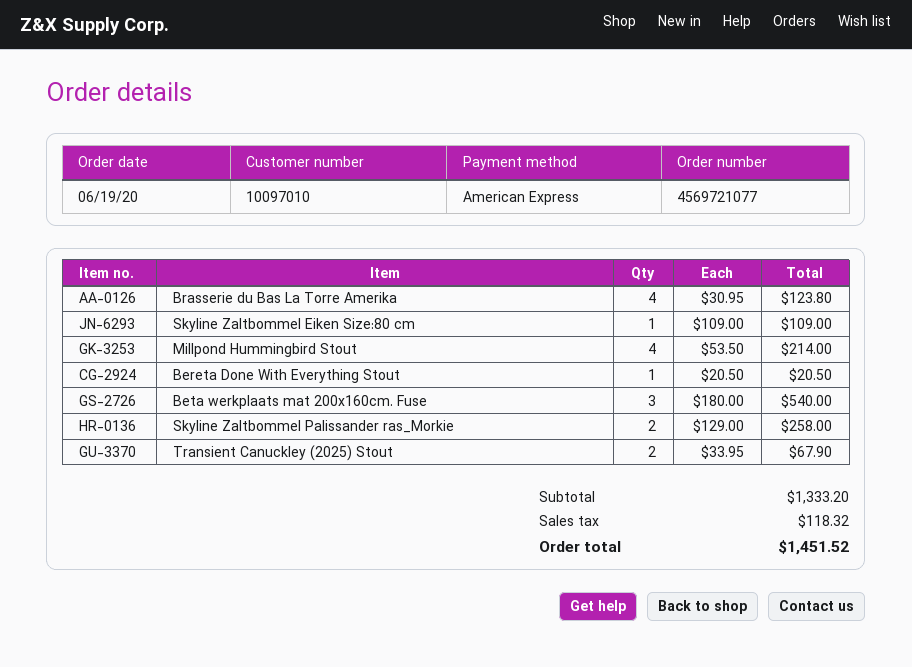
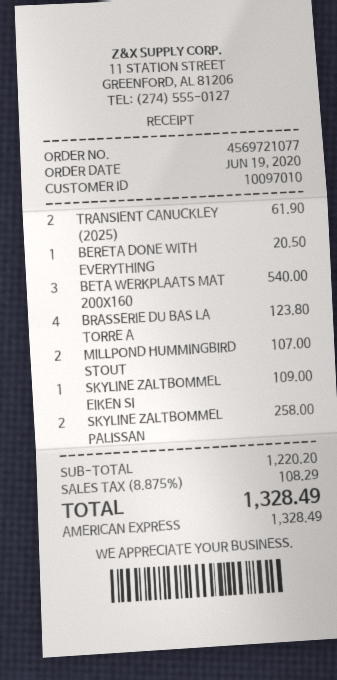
Millpond Hummingbird Stout: 4 for 214.00 -> 2 for 107.00
Transient Canuckley (2025) Stout: 2 for 67.90 -> 2 for 61.90
subtotal: 1333.20 -> 1220.20
tax: 118.32 -> 108.29
total: 1451.52 -> 1328.49

